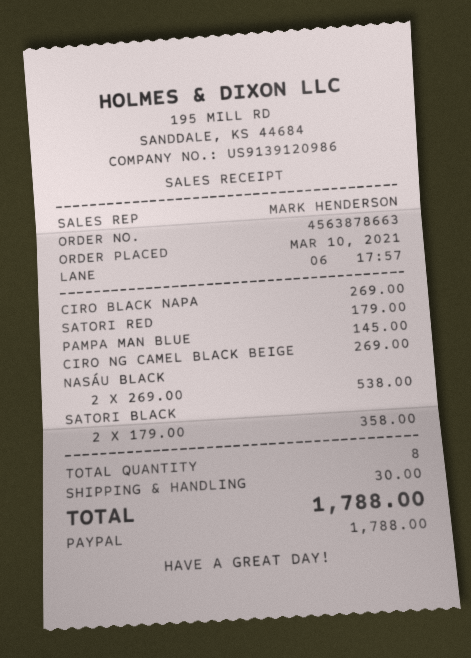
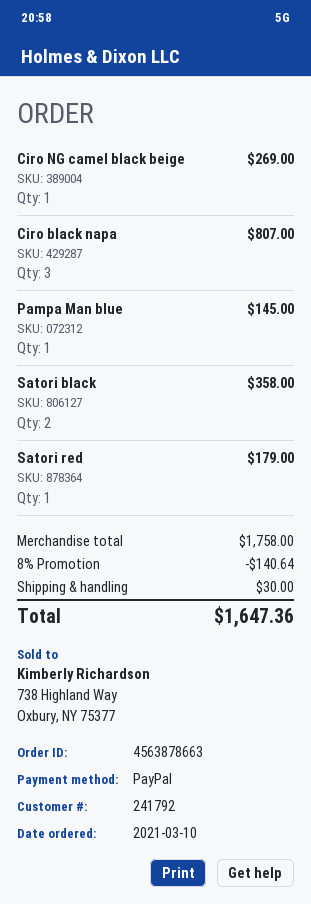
CIRO BLACK NAPA: 1 for 269.00 -> 3 for 807.00
NASÁU BLACK: 2 for 538.00 -> none
discount: none -> 8% = 140.64
total: 1788.00 -> 1647.36

